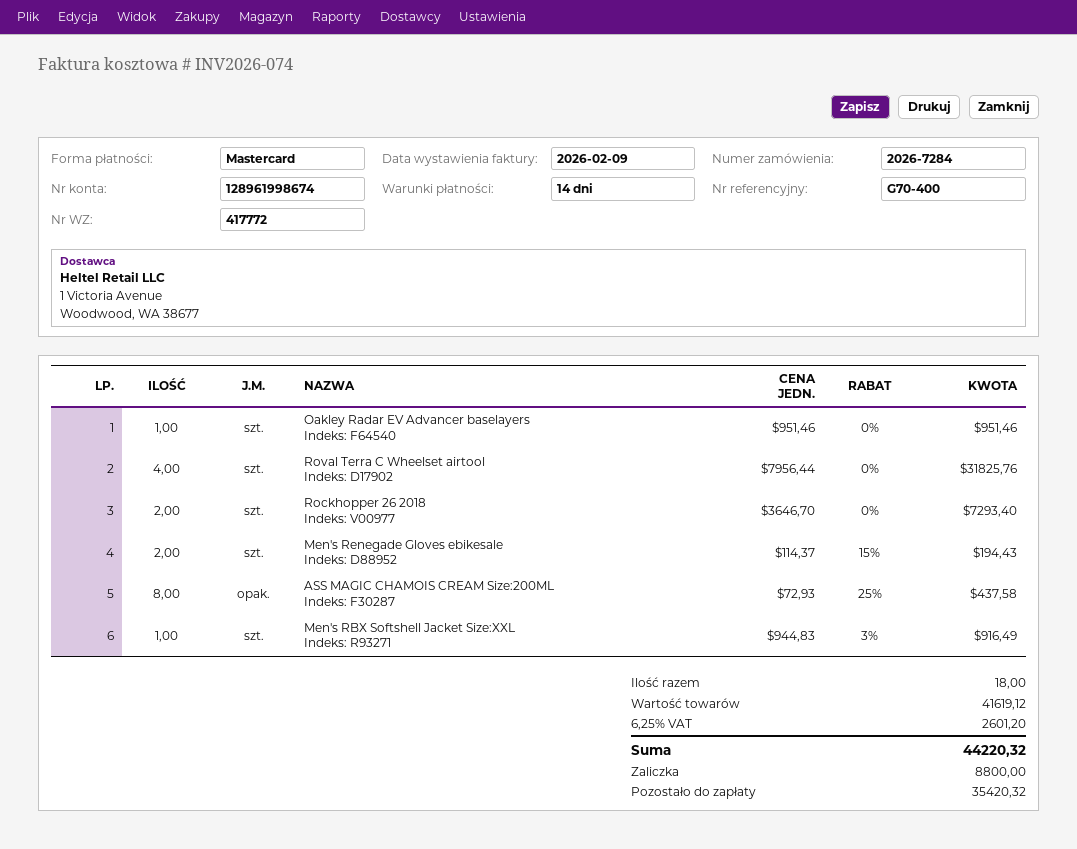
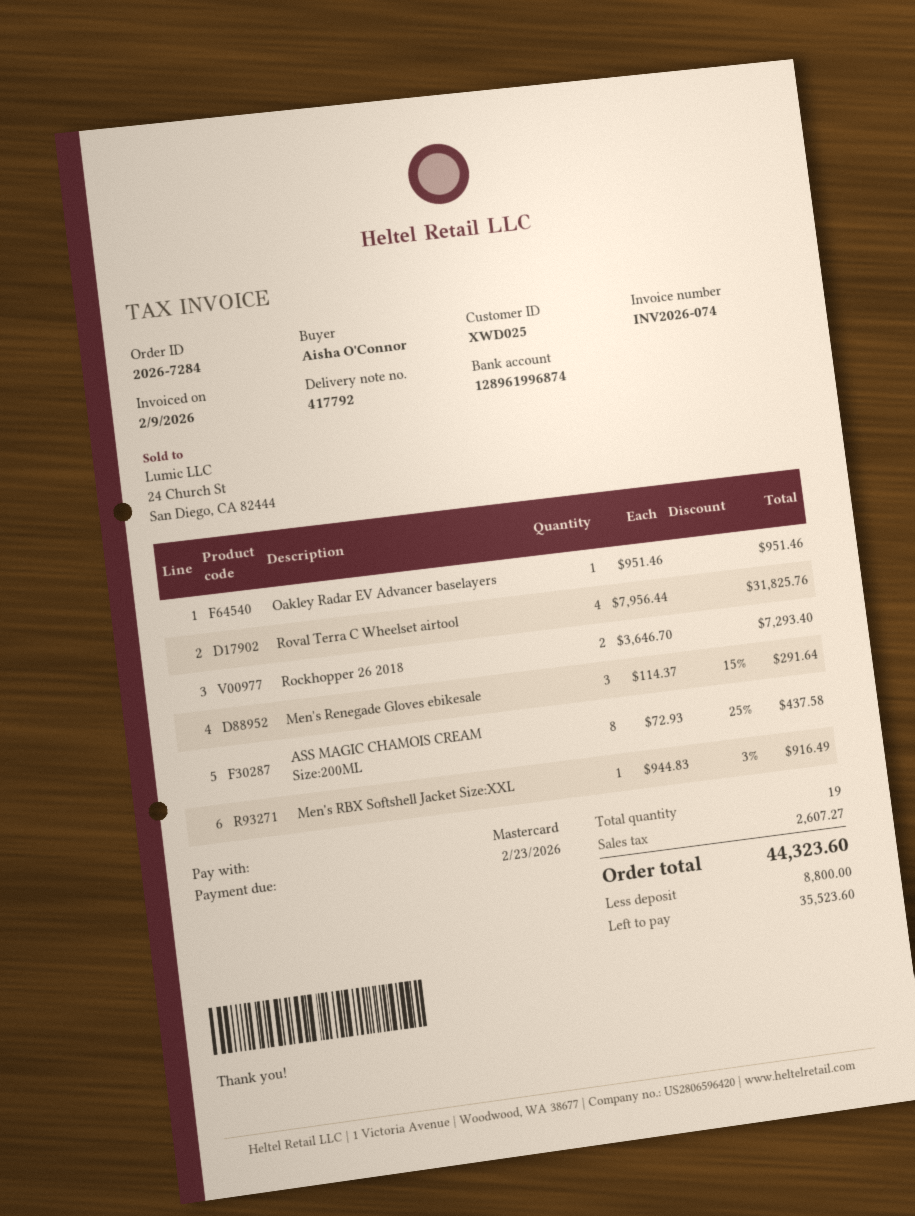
delivery note number: 417772 -> 417792
bank account: 128961998674 -> 128961996874
Men's Renegade Gloves ebikesale: 2 x 114.37 - 15% = 194.43 -> 3 x 114.37 - 15% = 291.64
total quantity: 18 -> 19
tax: 2601.20 -> 2607.27
total: 44220.32 -> 44323.60
balance: 35420.32 -> 35523.60

